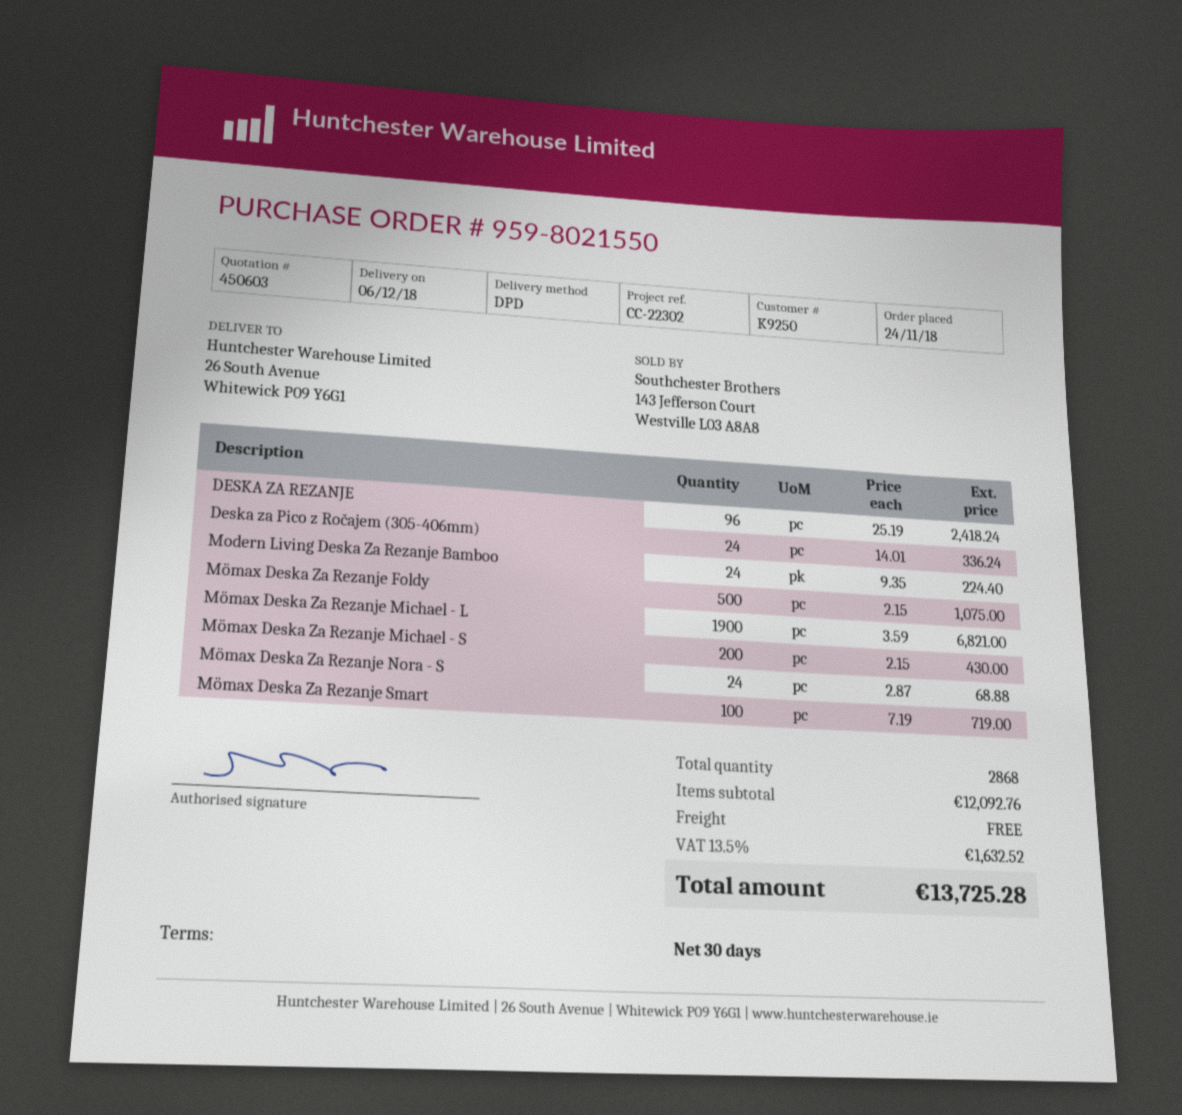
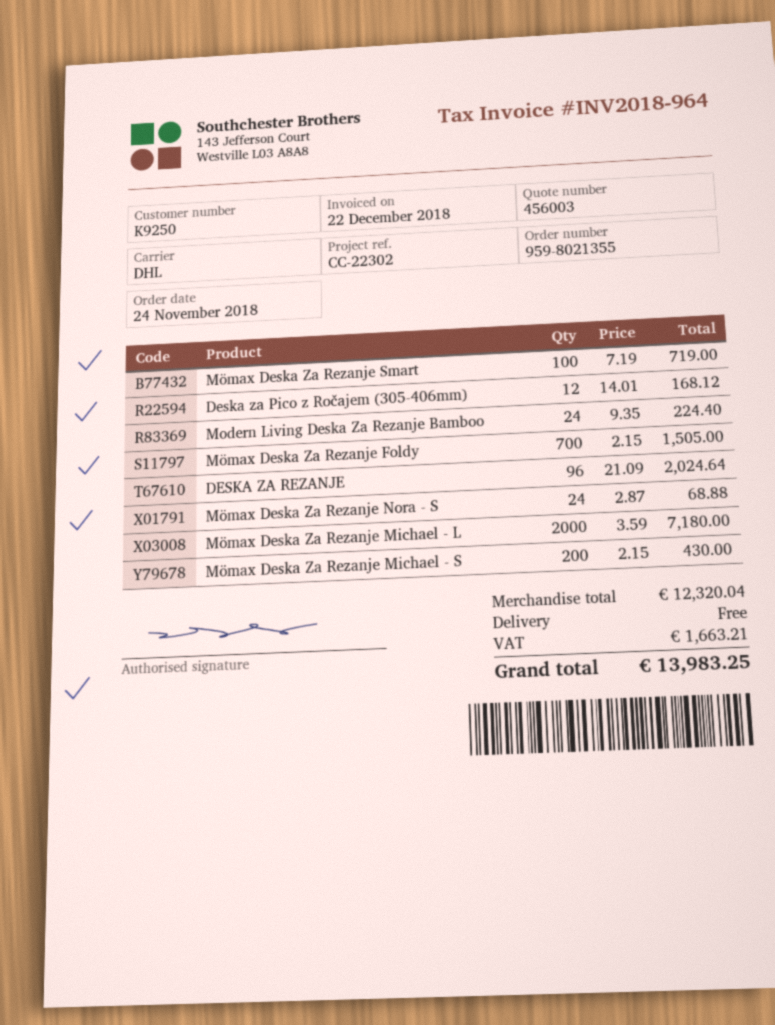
quote number: 450603 -> 456003
order number: 959-8021550 -> 959-8021355
shipping method: DPD -> DHL
DESKA ZA REZANJE: 96 x 25.19 = 2418.24 -> 96 x 21.09 = 2024.64
Deska za Pico z Ročajem (305-406mm): 24 x 14.01 = 336.24 -> 12 x 14.01 = 168.12
Mömax Deska Za Rezanje Foldy: 500 x 2.15 = 1075.00 -> 700 x 2.15 = 1505.00
Mömax Deska Za Rezanje Michael - L: 1900 x 3.59 = 6821.00 -> 2000 x 3.59 = 7180.00
subtotal: 12092.76 -> 12320.04
tax: 1632.52 -> 1663.21
total: 13725.28 -> 13983.25

